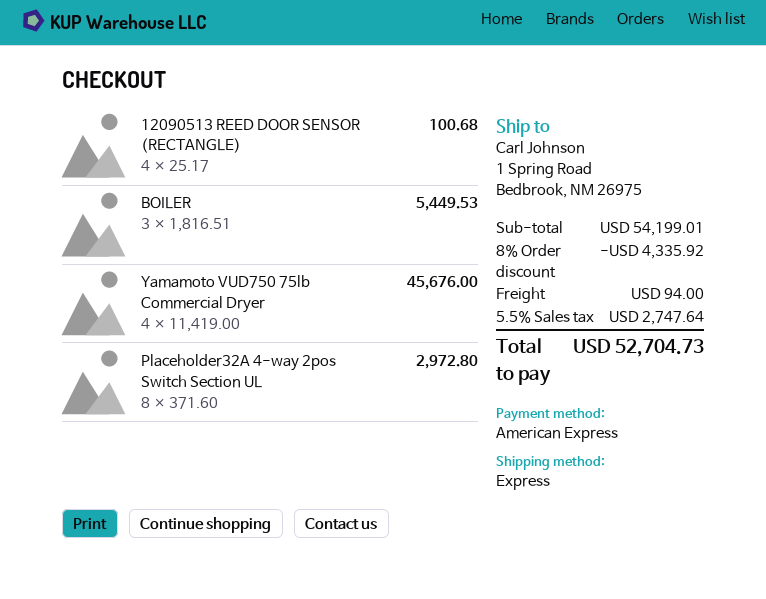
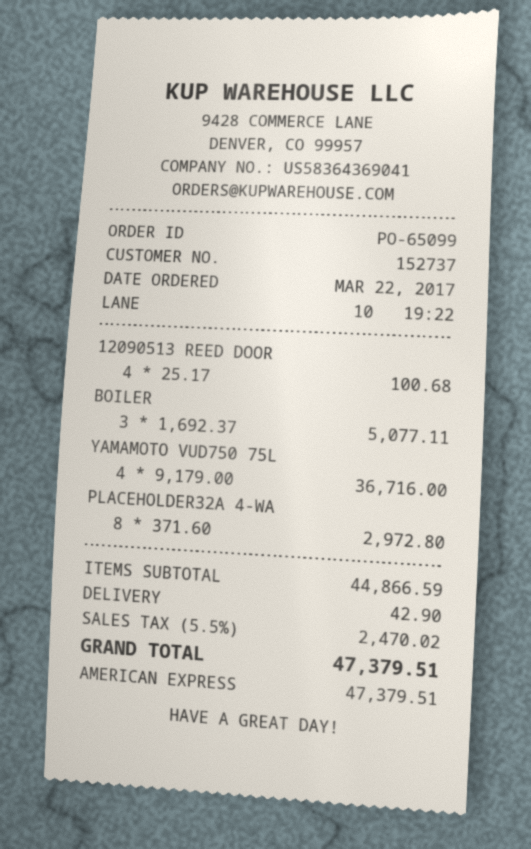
BOILER: 3 x 1816.51 = 5449.53 -> 3 x 1692.37 = 5077.11
Yamamoto VUD750 75lb Commercial Dryer: 4 x 11419.00 = 45676.00 -> 4 x 9179.00 = 36716.00
subtotal: 54199.01 -> 44866.59
discount: 8% = 4335.92 -> none
shipping: 94.00 -> 42.90
tax: 5.5% = 2747.64 -> 5.5% = 2470.02
total: 52704.73 -> 47379.51

